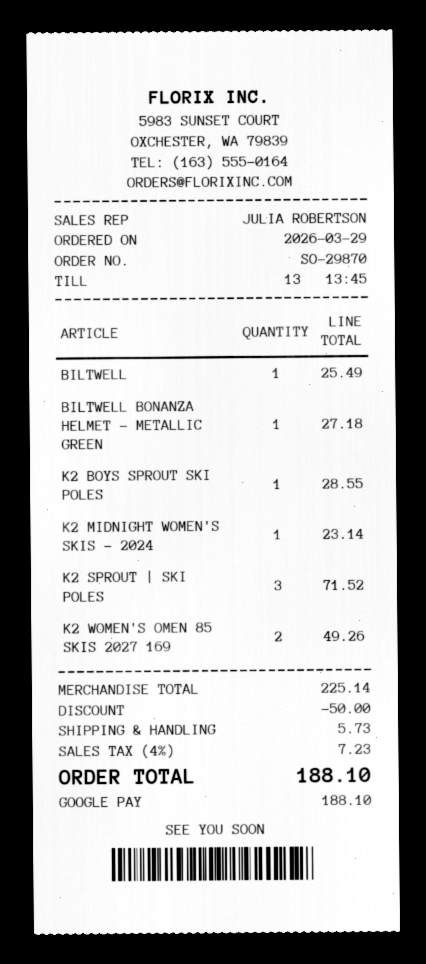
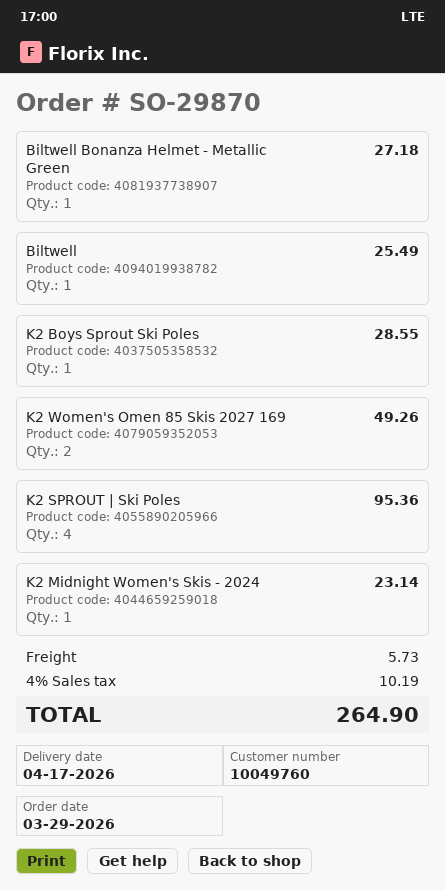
K2 SPROUT | SKI POLES: 3 for 71.52 -> 4 for 95.36
discount: 50.00 -> none
tax: 4% = 7.23 -> 4% = 10.19
total: 188.10 -> 264.90

